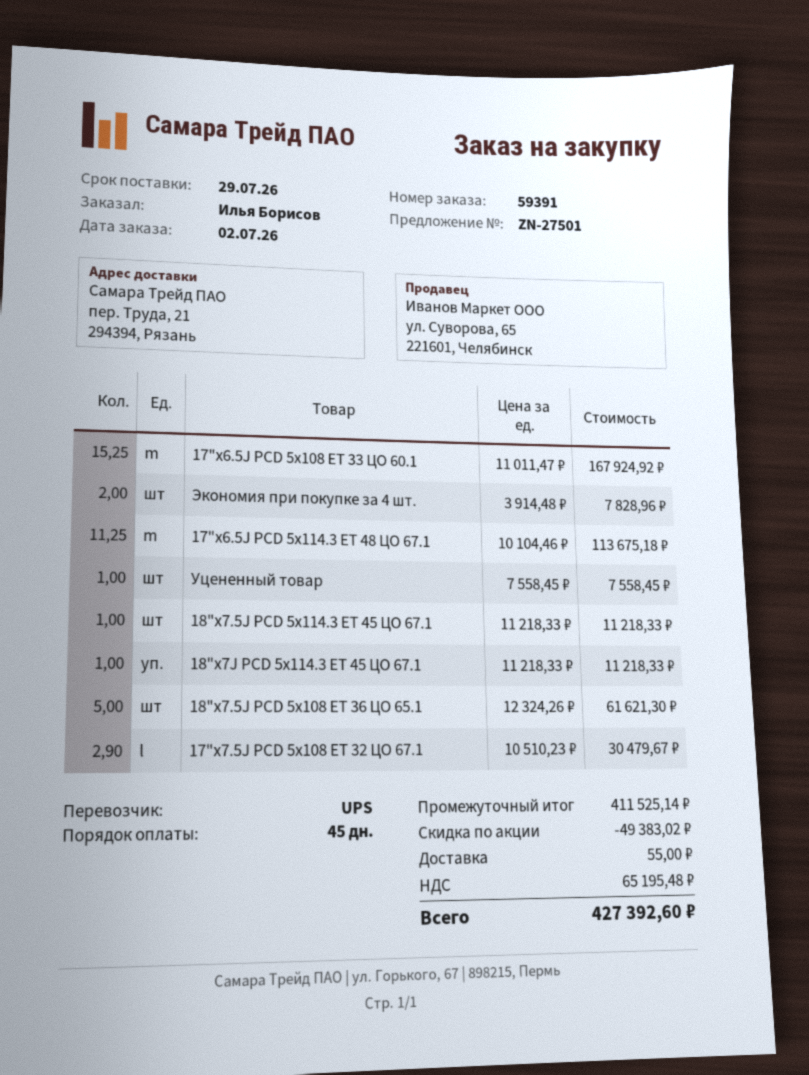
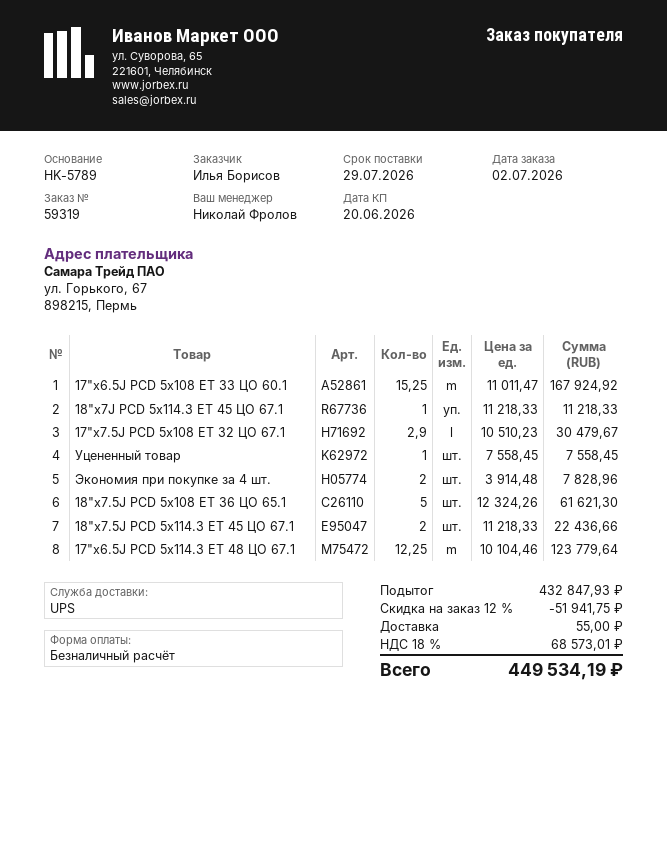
order number: 59391 -> 59319
17"x6.5J PCD 5x114.3 ЕТ 48 ЦО 67.1: 11.25 x 10104.46 = 113675.18 -> 12.25 x 10104.46 = 123779.64
18"x7.5J PCD 5x114.3 ЕТ 45 ЦО 67.1: 1 x 11218.33 = 11218.33 -> 2 x 11218.33 = 22436.66
subtotal: 411525.14 -> 432847.93
discount: 49383.02 -> 51941.75
tax: 65195.48 -> 68573.01
total: 427392.60 -> 449534.19

